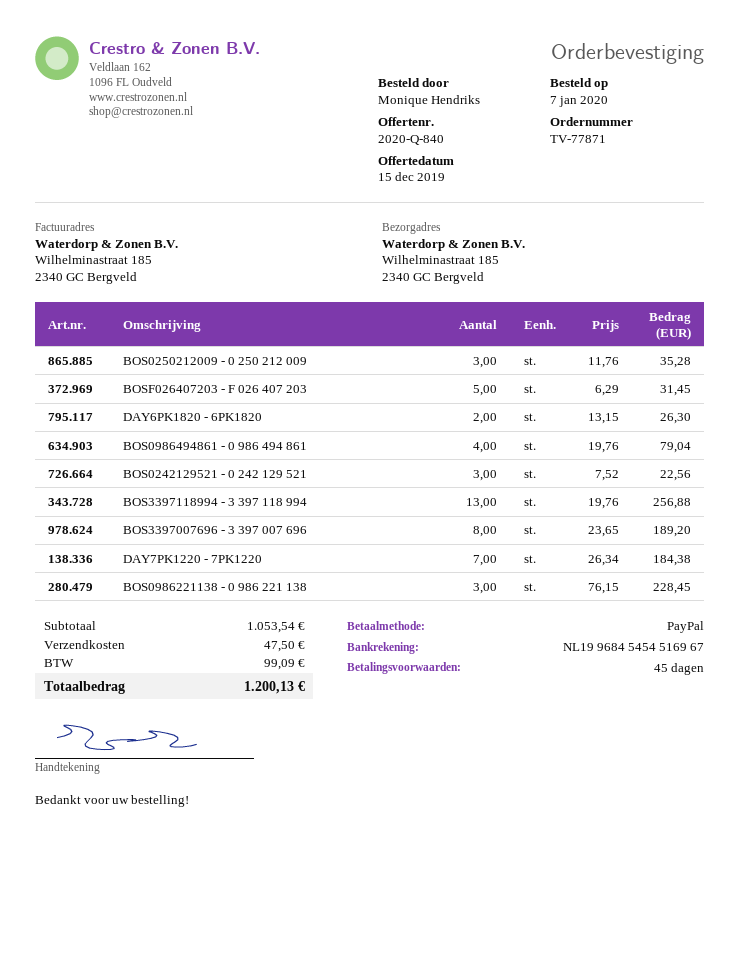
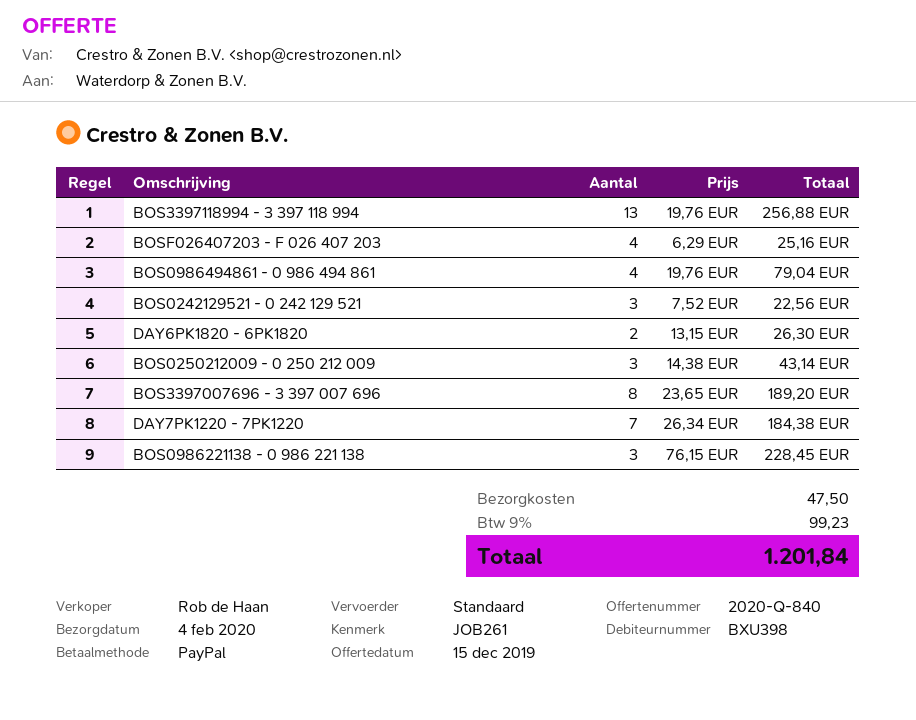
BOS0250212009 - 0 250 212 009: 3 x 11.76 = 35.28 -> 3 x 14.38 = 43.14
BOSF026407203 - F 026 407 203: 5 x 6.29 = 31.45 -> 4 x 6.29 = 25.16
tax: 99.09 -> 99.23
total: 1200.13 -> 1201.84

